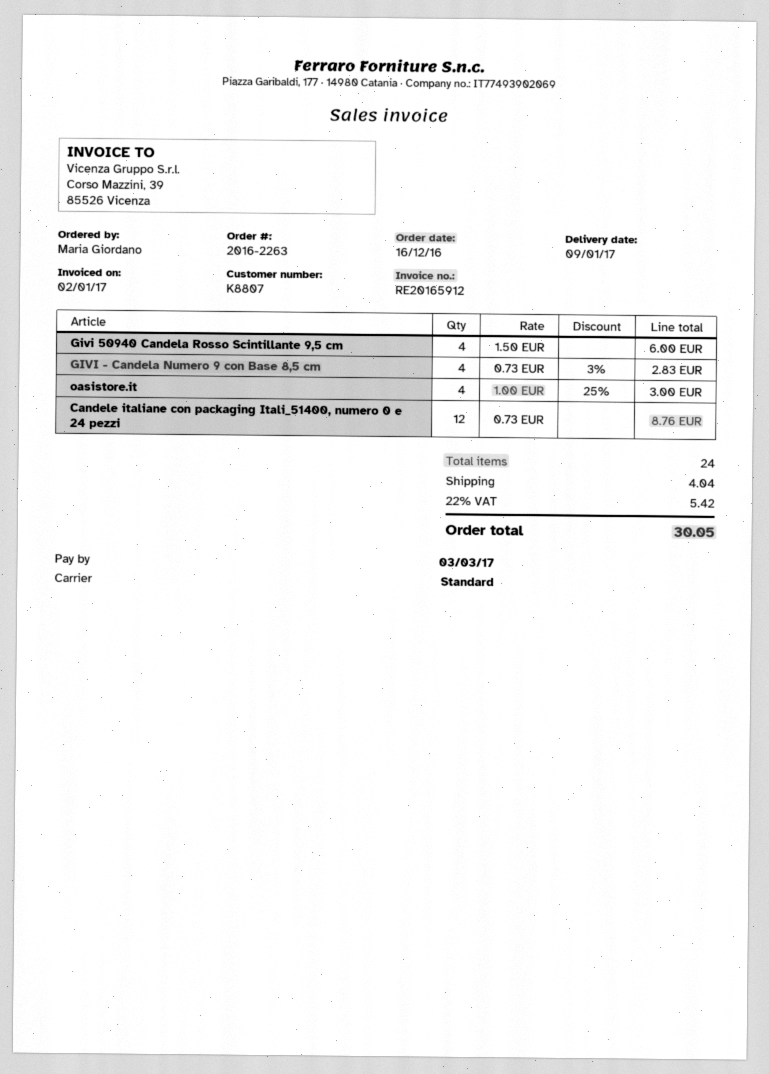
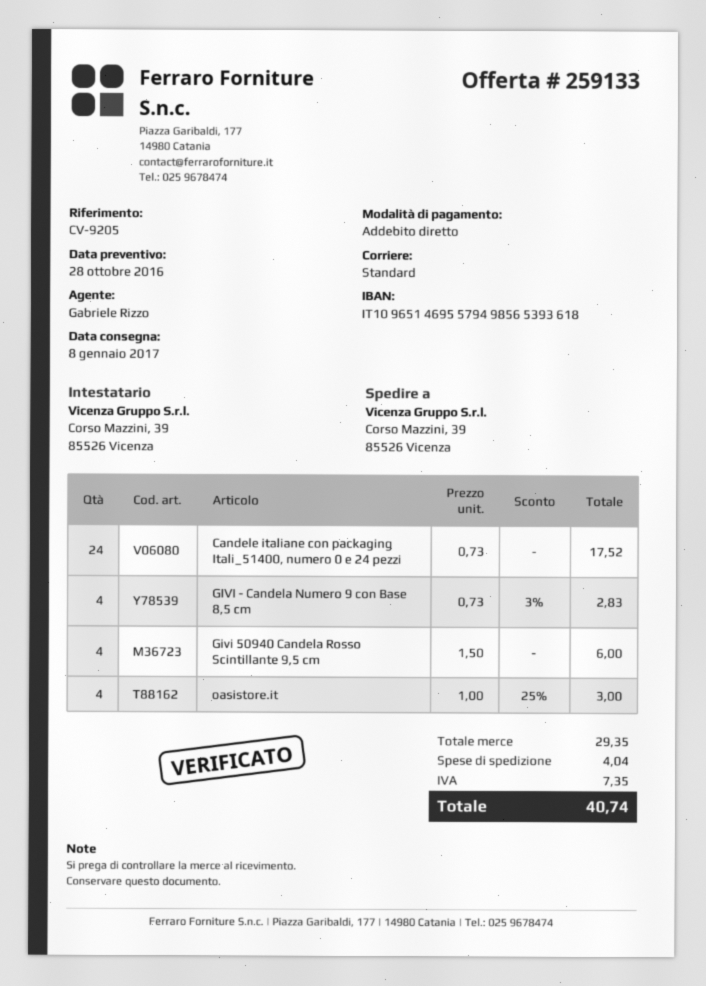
delivery date: 2017-01-09 -> 2017-01-08
Candele italiane con packaging Itali_51400, numero 0 e 24 pezzi: 12 x 0.73 = 8.76 -> 24 x 0.73 = 17.52
tax: 5.42 -> 7.35
total: 30.05 -> 40.74

